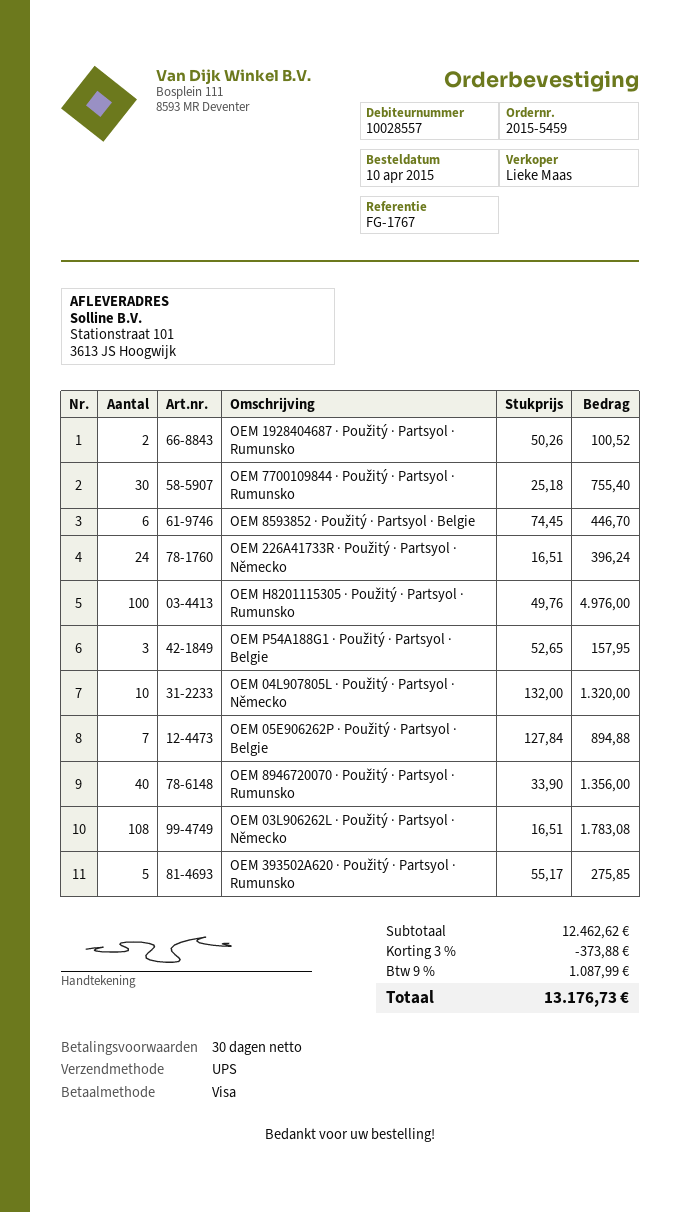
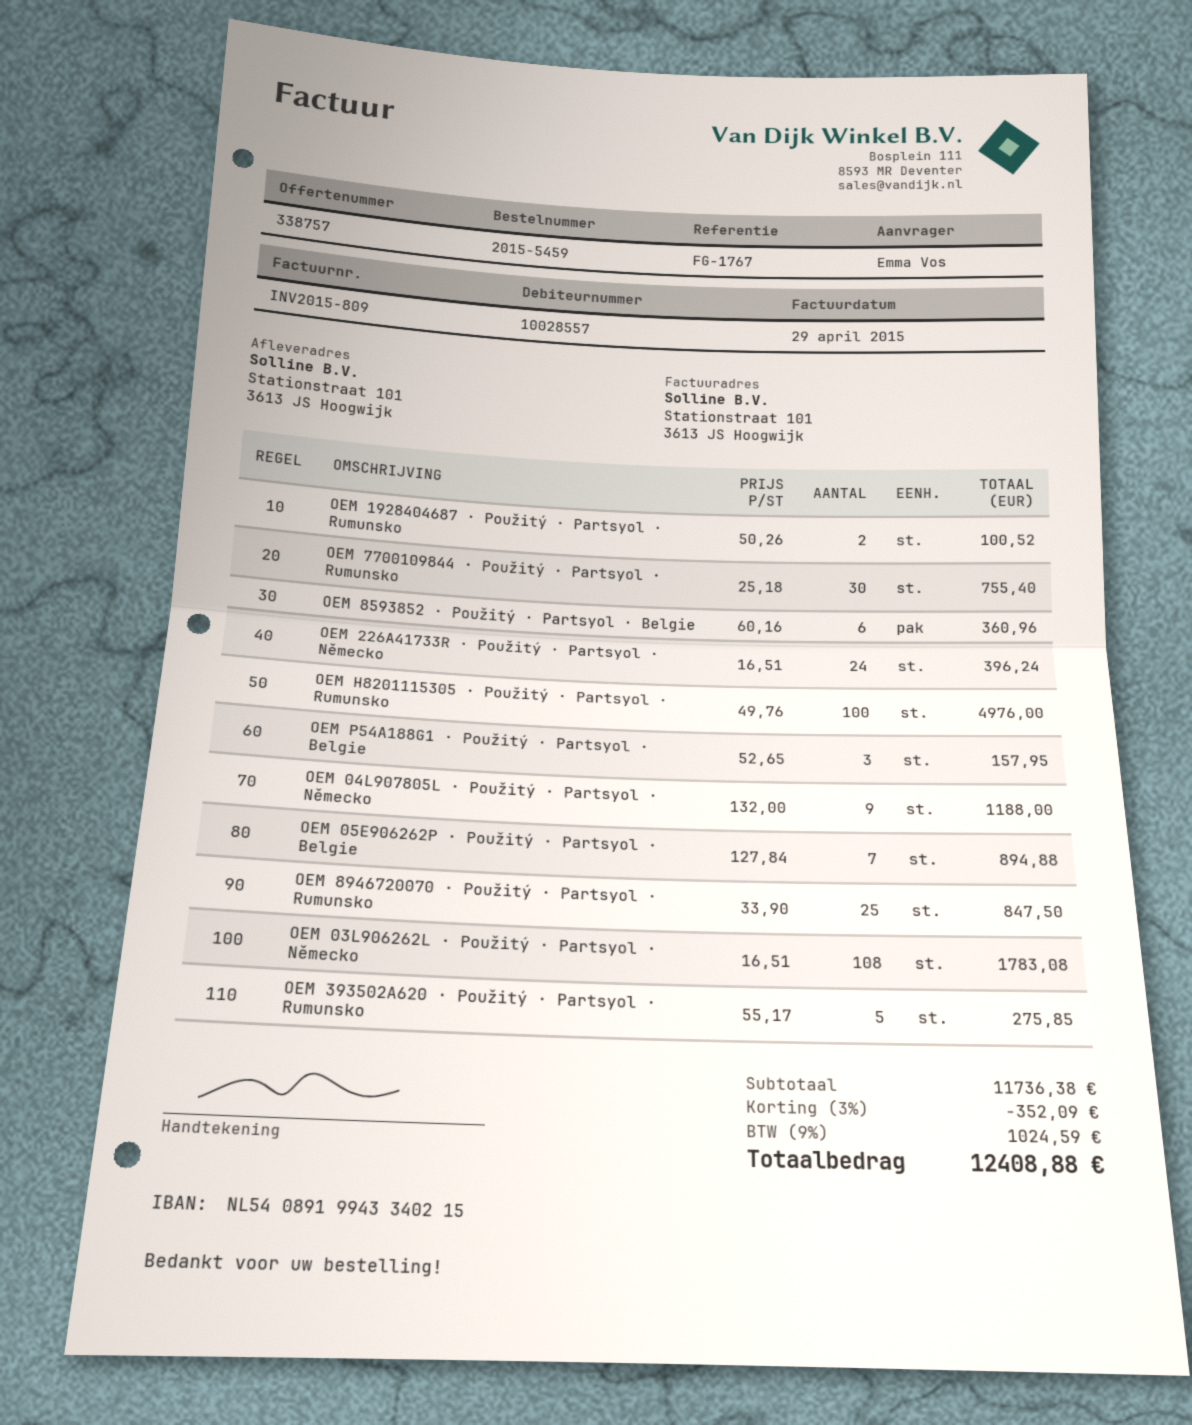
OEM 8593852 · Použitý · Partsyol · Belgie: 6 x 74.45 = 446.70 -> 6 x 60.16 = 360.96
OEM 04L907805L · Použitý · Partsyol · Německo: 10 x 132.00 = 1320.00 -> 9 x 132.00 = 1188.00
OEM 8946720070 · Použitý · Partsyol · Rumunsko: 40 x 33.90 = 1356.00 -> 25 x 33.90 = 847.50
subtotal: 12462.62 -> 11736.38
discount: 3% = 373.88 -> 3% = 352.09
tax: 9% = 1087.99 -> 9% = 1024.59
total: 13176.73 -> 12408.88

